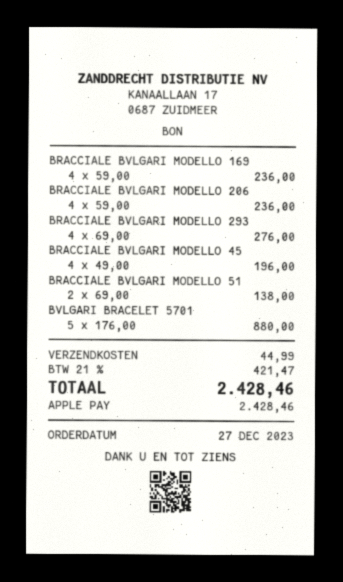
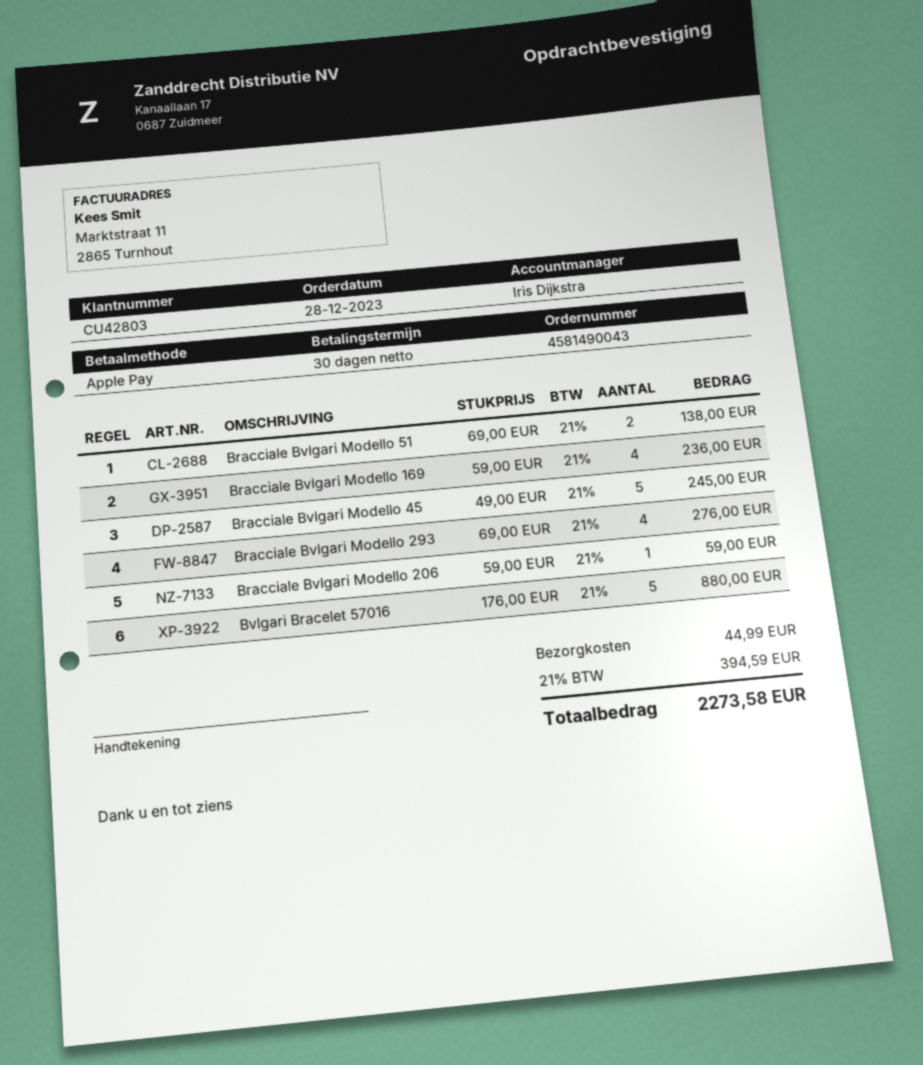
order date: 2023-12-27 -> 2023-12-28
BRACCIALE BVLGARI MODELLO 206: 4 x 59.00 = 236.00 -> 1 x 59.00 = 59.00
BRACCIALE BVLGARI MODELLO 45: 4 x 49.00 = 196.00 -> 5 x 49.00 = 245.00
tax: 21% = 421.47 -> 21% = 394.59
total: 2428.46 -> 2273.58

